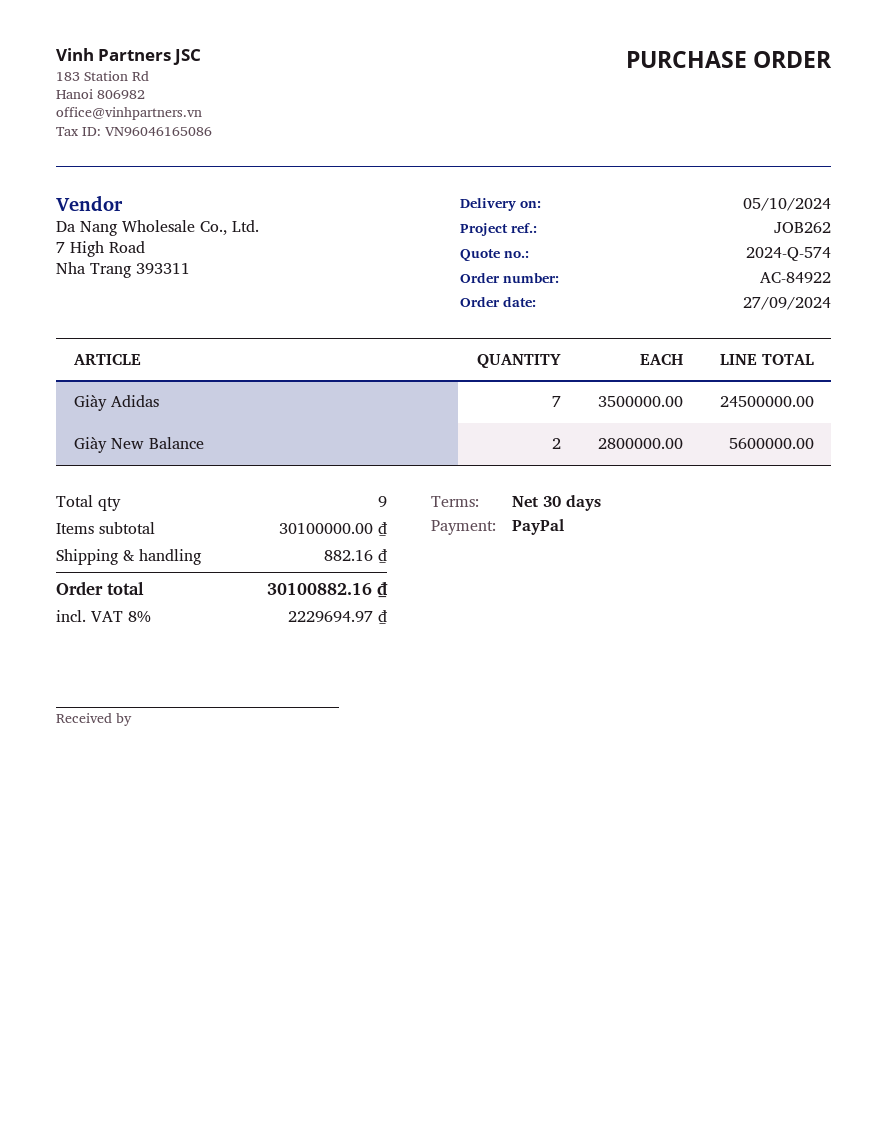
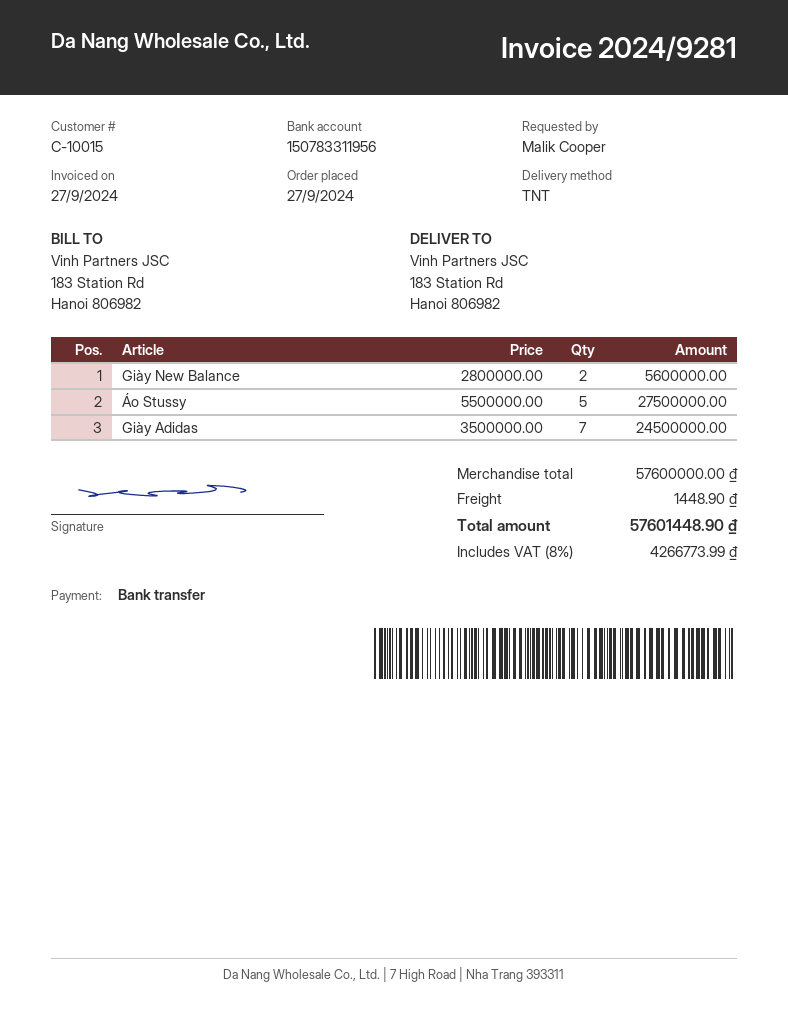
payment method: PayPal -> bank transfer
Áo Stussy: none -> 5 x 5500000.00 = 27500000.00
subtotal: 30100000.00 -> 57600000.00
shipping: 882.16 -> 1448.90
tax: 8% = 2229694.97 -> 8% = 4266773.99
total: 30100882.16 -> 57601448.90

